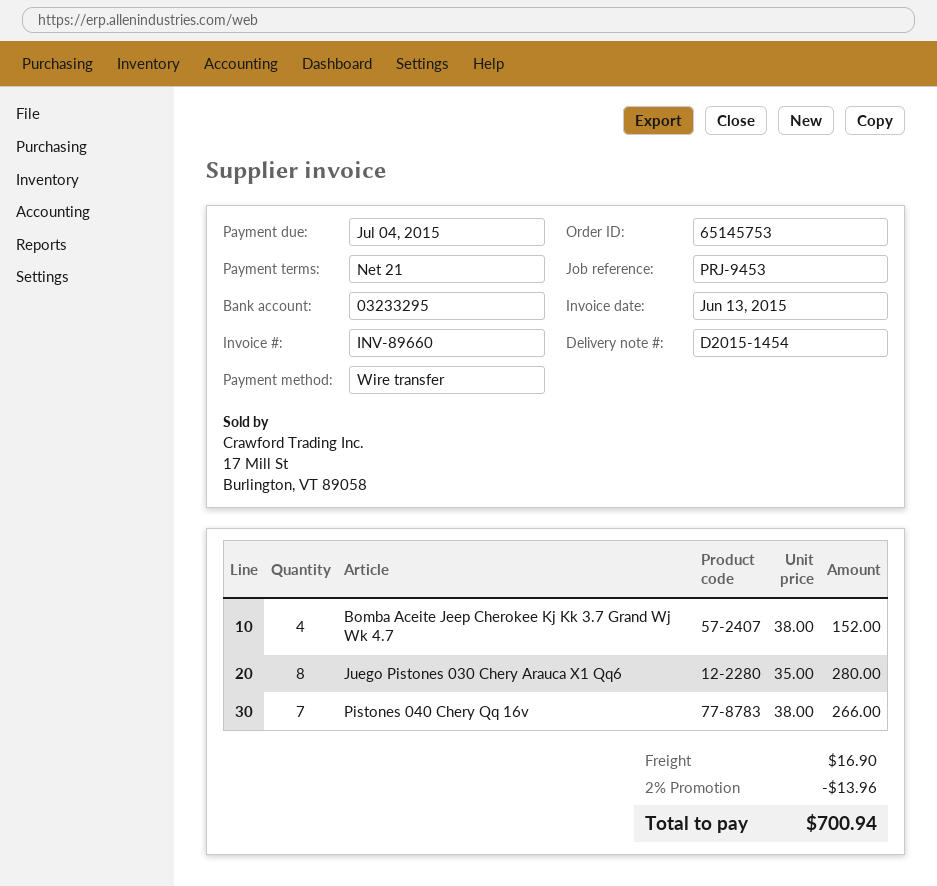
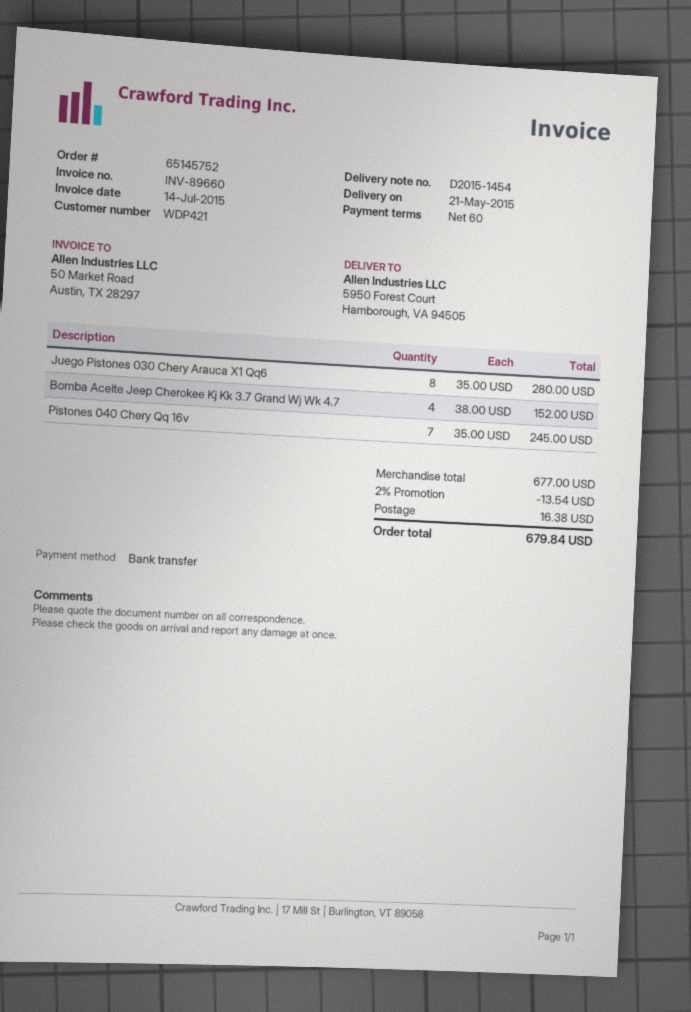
order number: 65145753 -> 65145752
invoice date: 2015-06-13 -> 2015-07-14
payment terms: 21 days -> 60 days
Pistones 040 Chery Qq 16v: 7 x 38.00 = 266.00 -> 7 x 35.00 = 245.00
discount: 2% = 13.96 -> 2% = 13.54
shipping: 16.90 -> 16.38
total: 700.94 -> 679.84

